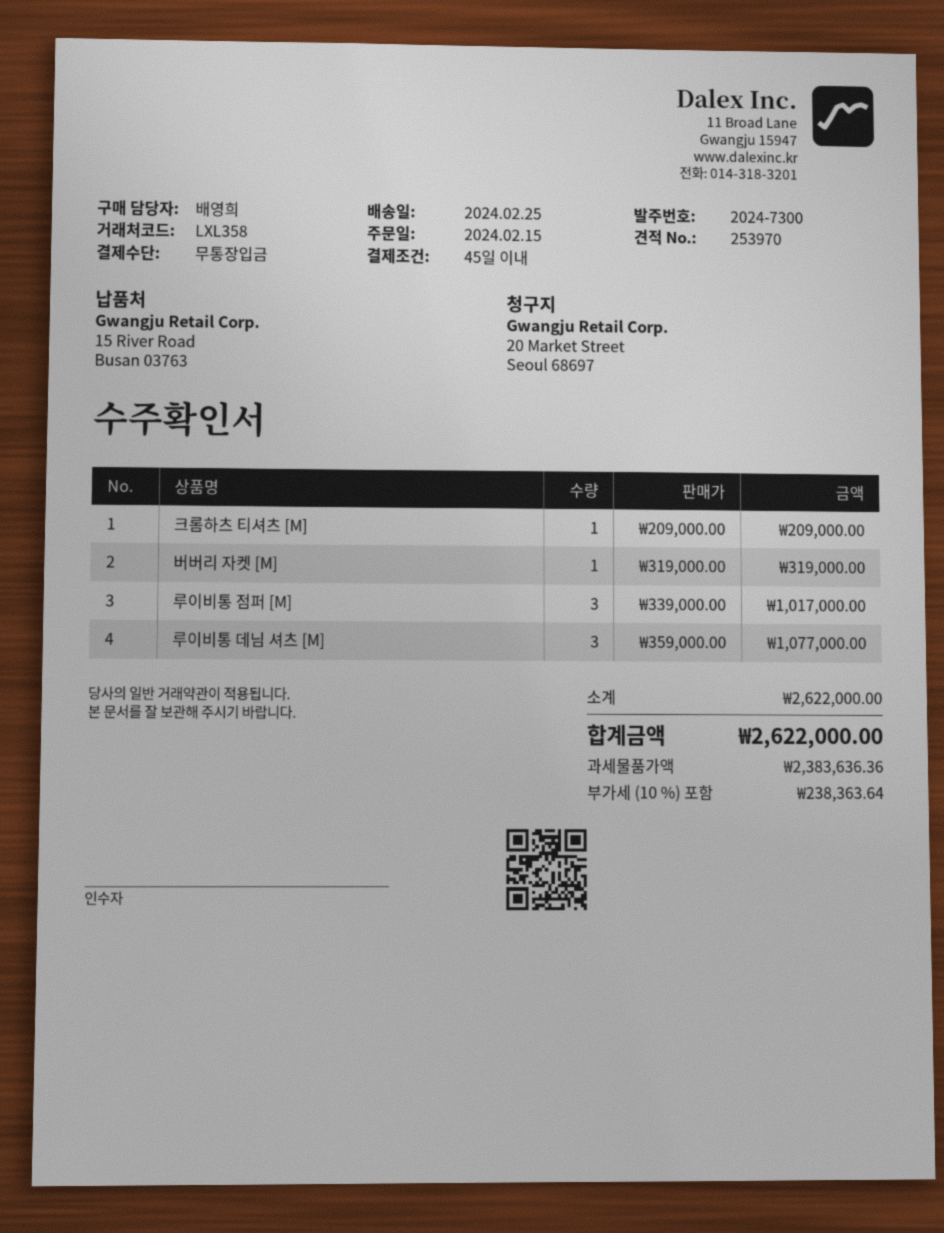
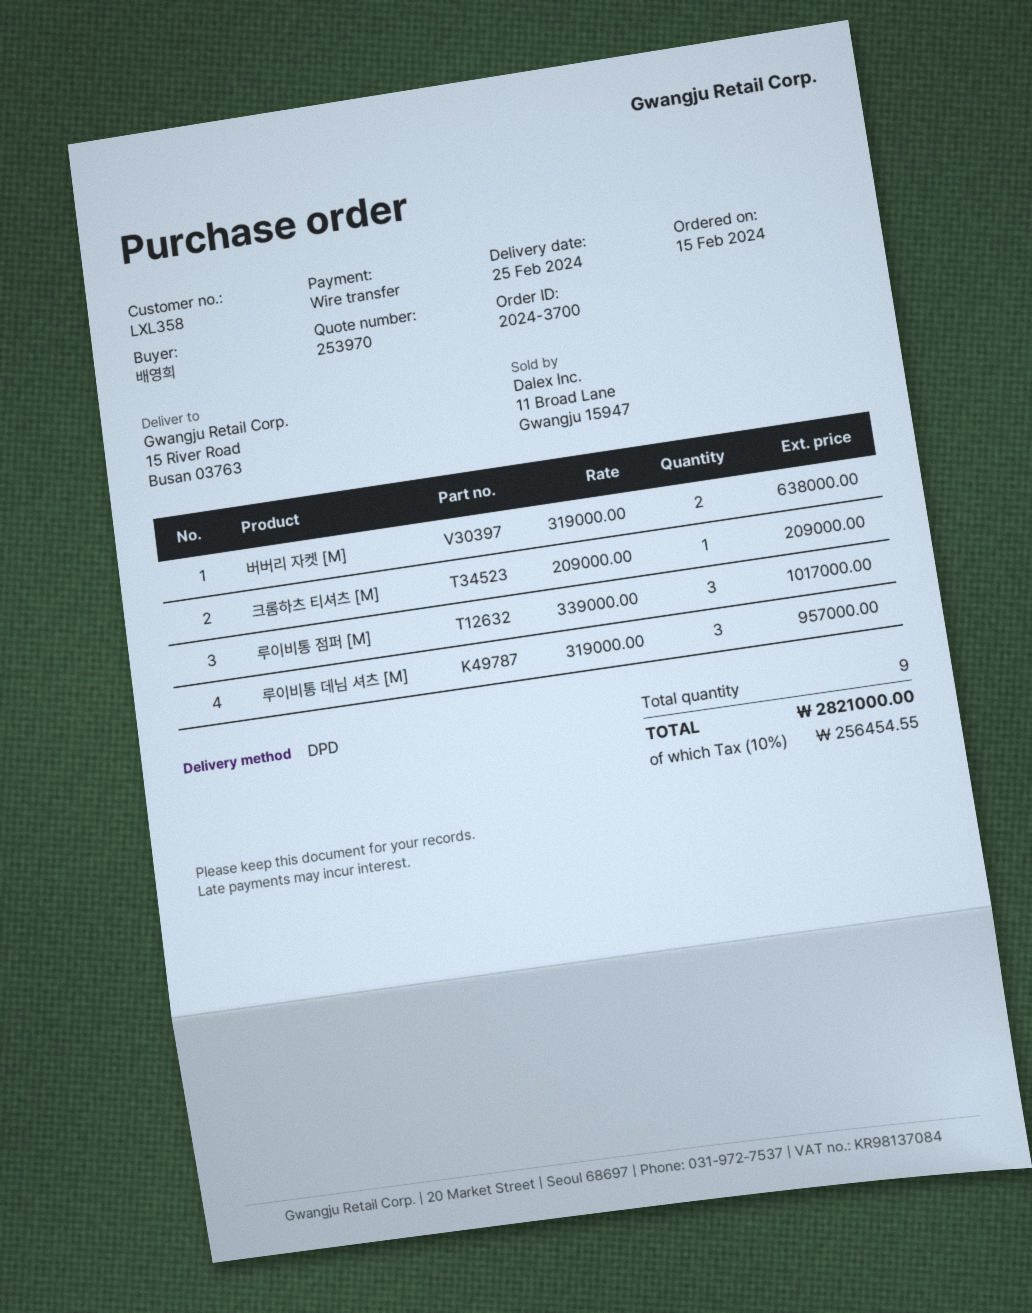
order number: 2024-7300 -> 2024-3700
버버리 자켓 [M]: 1 x 319000.00 = 319000.00 -> 2 x 319000.00 = 638000.00
루이비통 데님 셔츠 [M]: 3 x 359000.00 = 1077000.00 -> 3 x 319000.00 = 957000.00
tax: 10% = 238363.64 -> 10% = 256454.55
total: 2622000.00 -> 2821000.00

